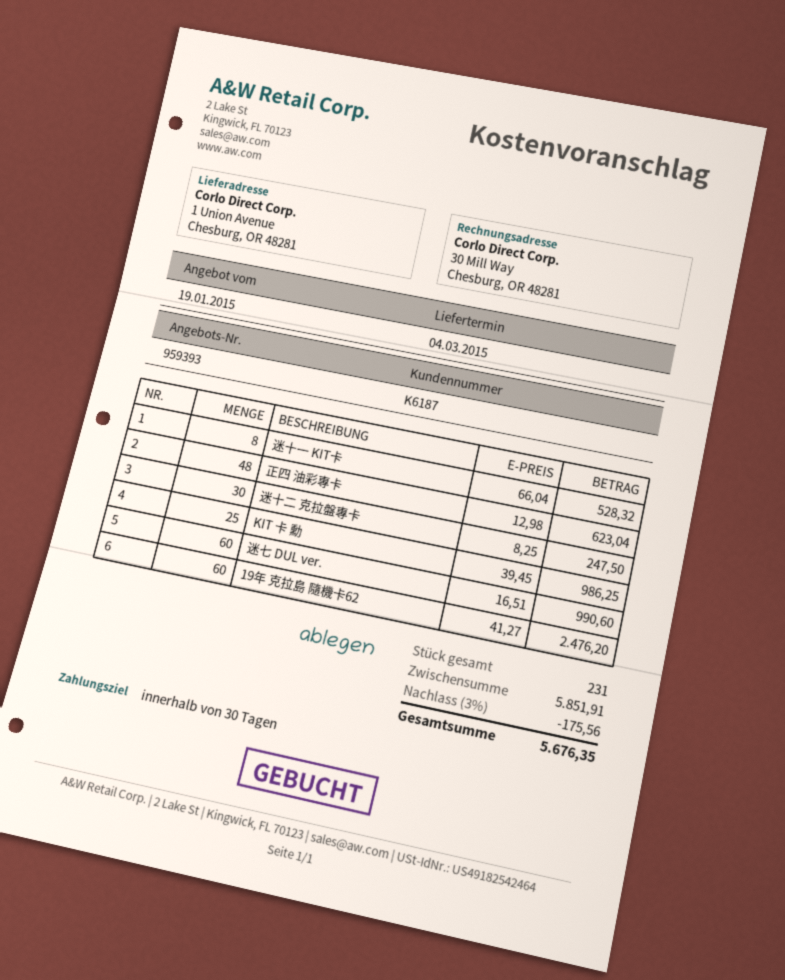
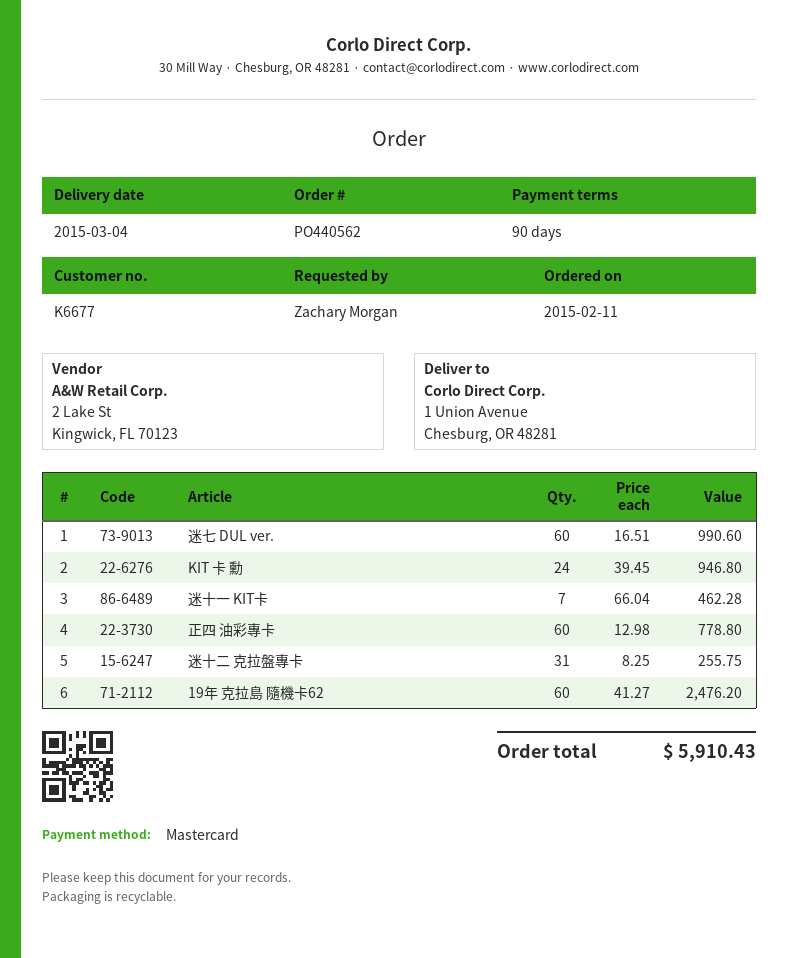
payment terms: 30 days -> 90 days
customer number: K6187 -> K6677
迷十一 KIT卡: 8 x 66.04 = 528.32 -> 7 x 66.04 = 462.28
正四 油彩專卡: 48 x 12.98 = 623.04 -> 60 x 12.98 = 778.80
迷十二 克拉盤專卡: 30 x 8.25 = 247.50 -> 31 x 8.25 = 255.75
KIT 卡 勳: 25 x 39.45 = 986.25 -> 24 x 39.45 = 946.80
discount: 3% = 175.56 -> none
total: 5676.35 -> 5910.43

